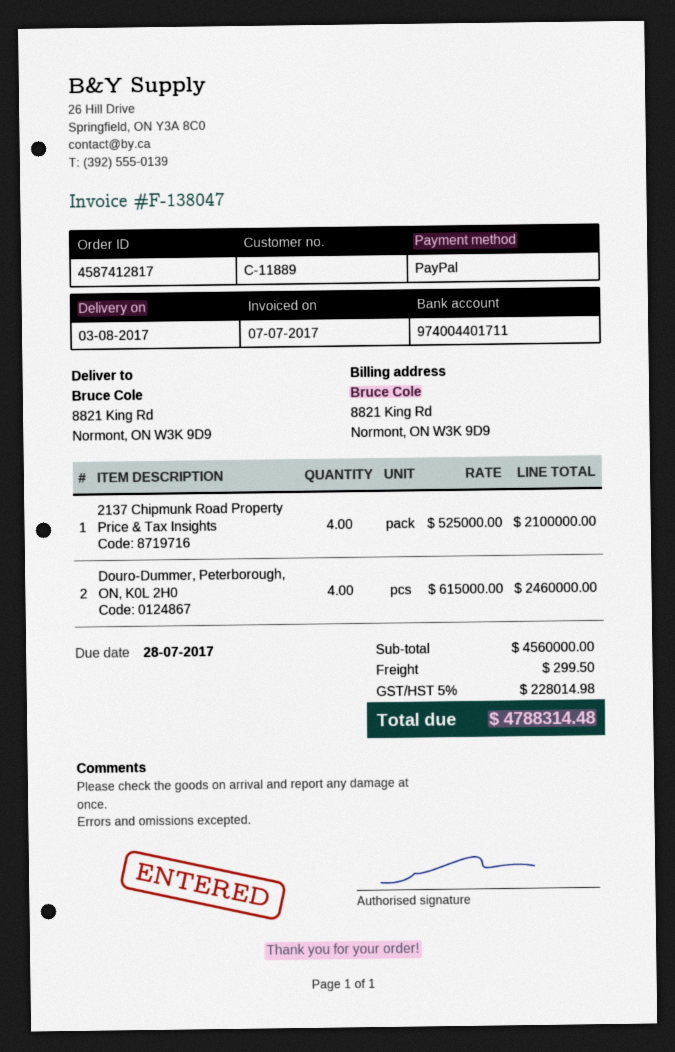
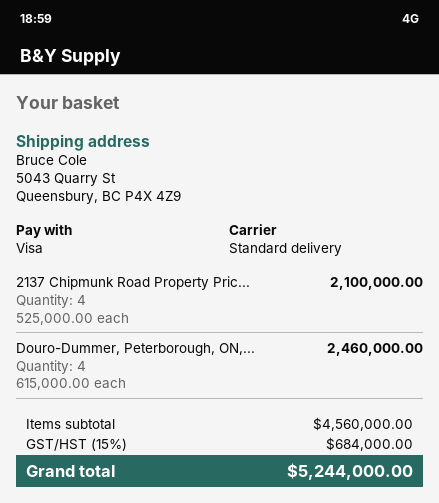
payment method: PayPal -> Visa
ship to: 8821 King Rd, Normont, ON W3K 9D9 -> 5043 Quarry St, Queensbury, BC P4X 4Z9
shipping: 299.50 -> none
tax: 5% = 228014.98 -> 15% = 684000.00
total: 4788314.48 -> 5244000.00

